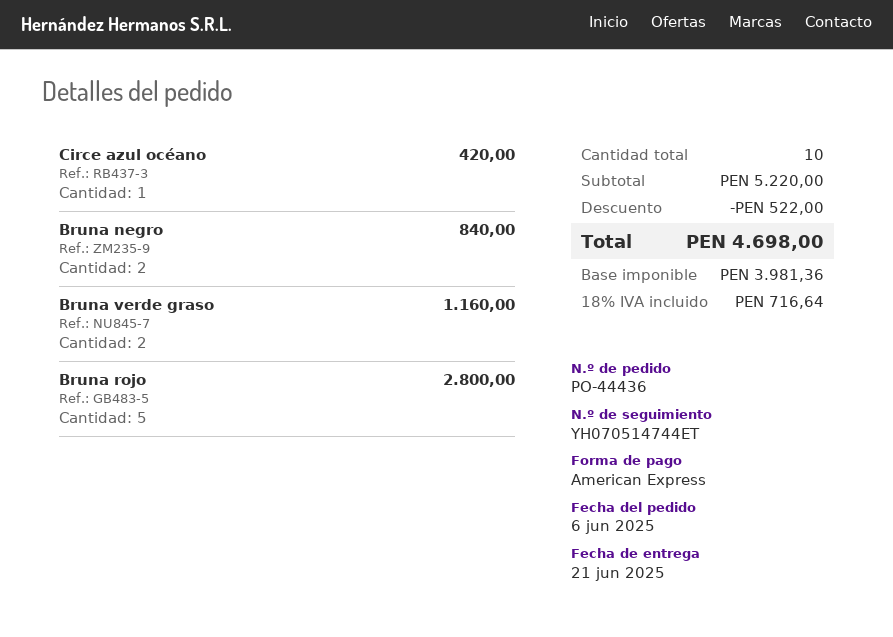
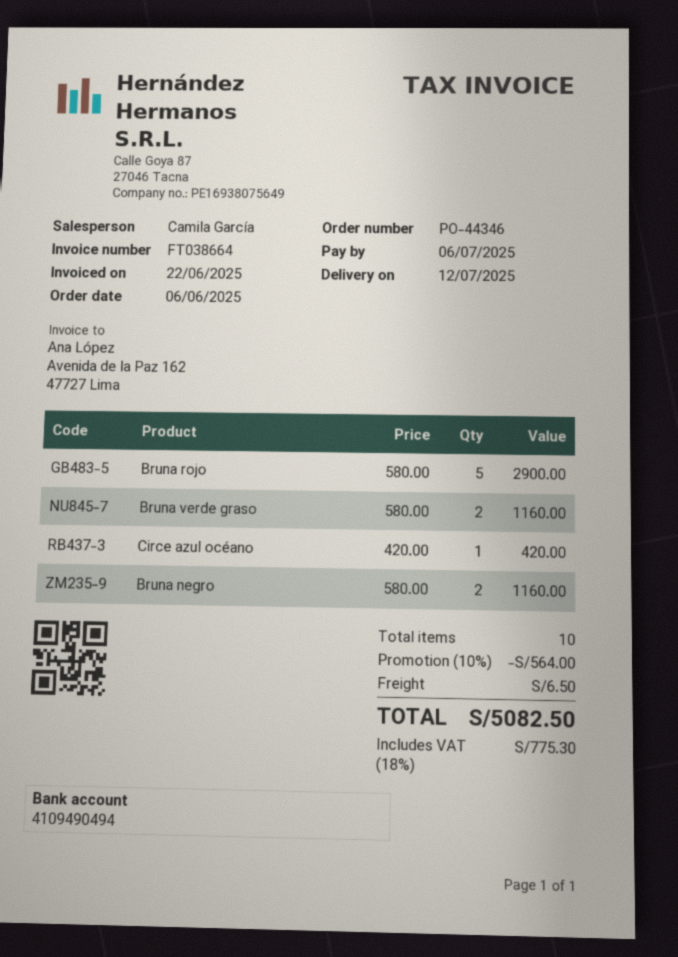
order number: PO-44436 -> PO-44346
delivery date: 2025-06-21 -> 2025-07-12
Bruna negro: 2 for 840.00 -> 2 for 1160.00
Bruna rojo: 5 for 2800.00 -> 5 for 2900.00
discount: 522.00 -> 564.00
shipping: none -> 6.50
tax: 18% = 716.64 -> 18% = 775.30
total: 4698.00 -> 5082.50

